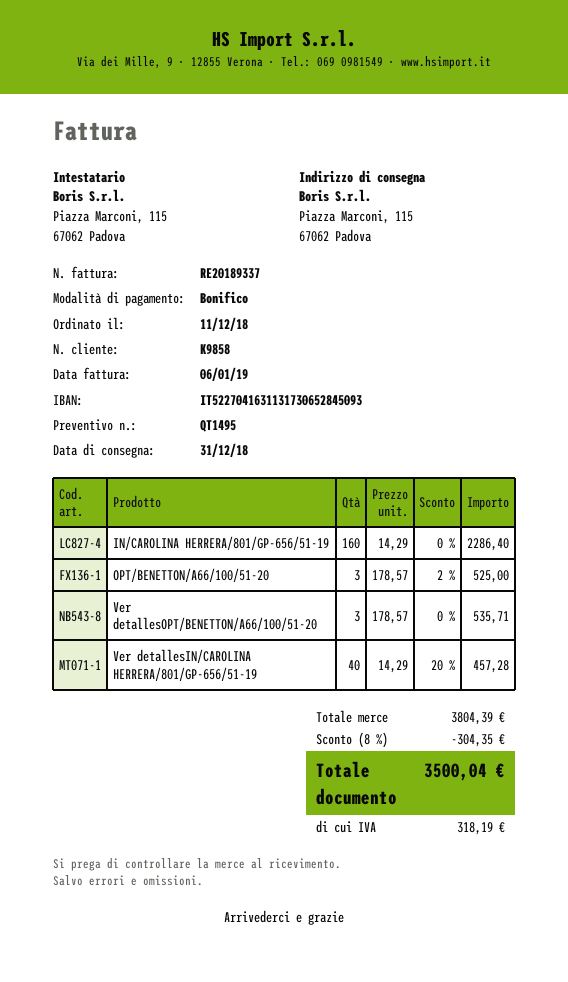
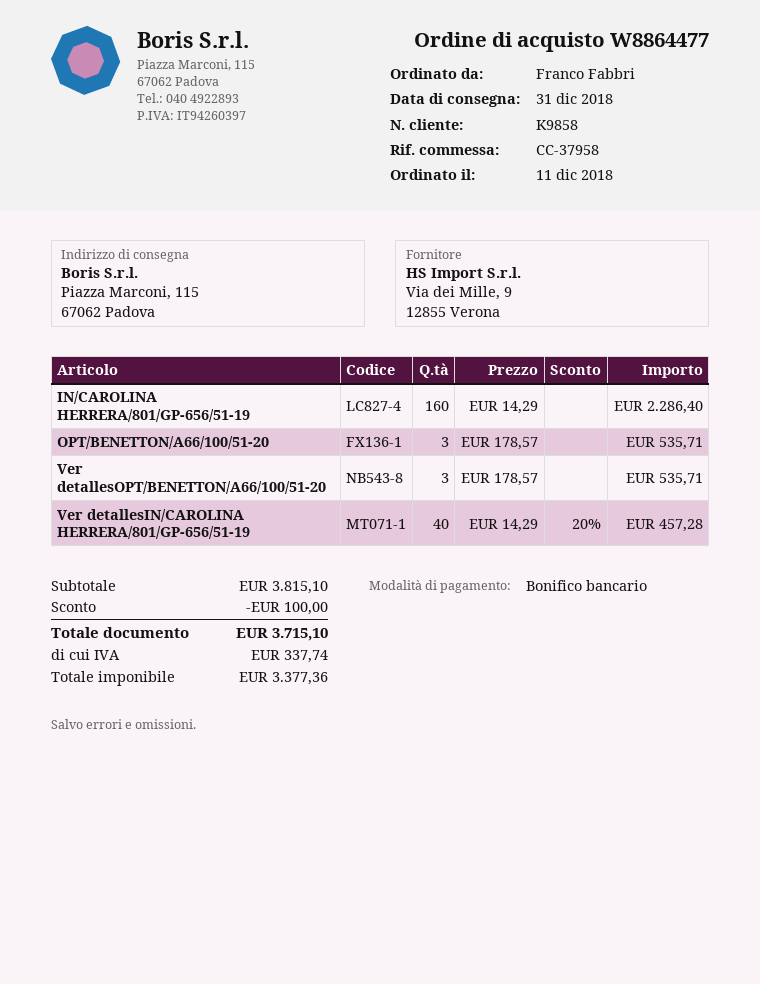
OPT/BENETTON/A66/100/51-20: 3 x 178.57 - 2% = 525.00 -> 3 x 178.57 = 535.71
subtotal: 3804.39 -> 3815.10
discount: 304.35 -> 100.00
tax: 318.19 -> 337.74
total: 3500.04 -> 3715.10

